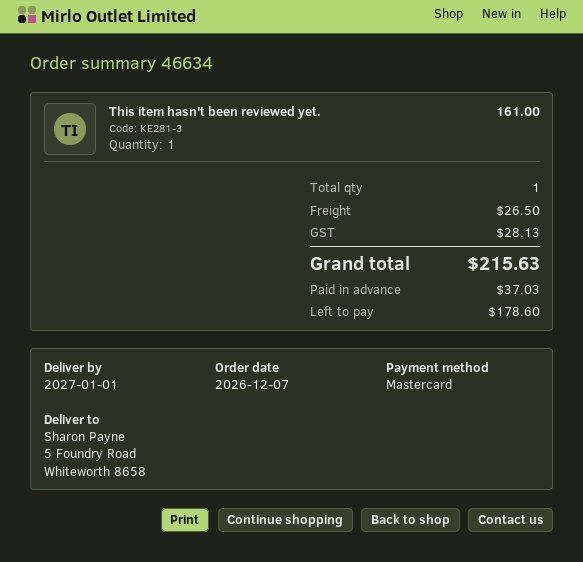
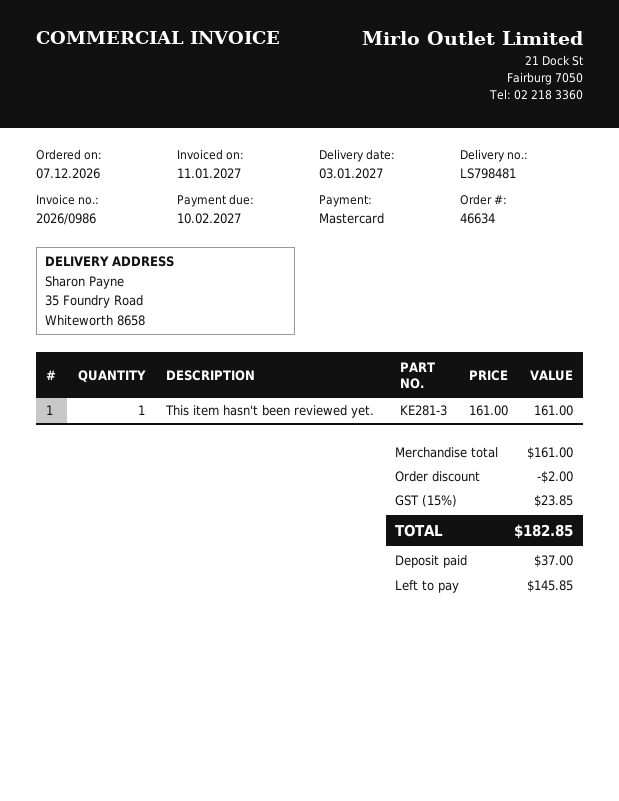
delivery date: 2027-01-01 -> 2027-01-03
ship to: 5 Foundry Road, Whiteworth 8658 -> 35 Foundry Road, Whiteworth 8658
discount: none -> 2.00
shipping: 26.50 -> none
tax: 28.13 -> 23.85
total: 215.63 -> 182.85
deposit: 37.03 -> 37.00
balance: 178.60 -> 145.85

